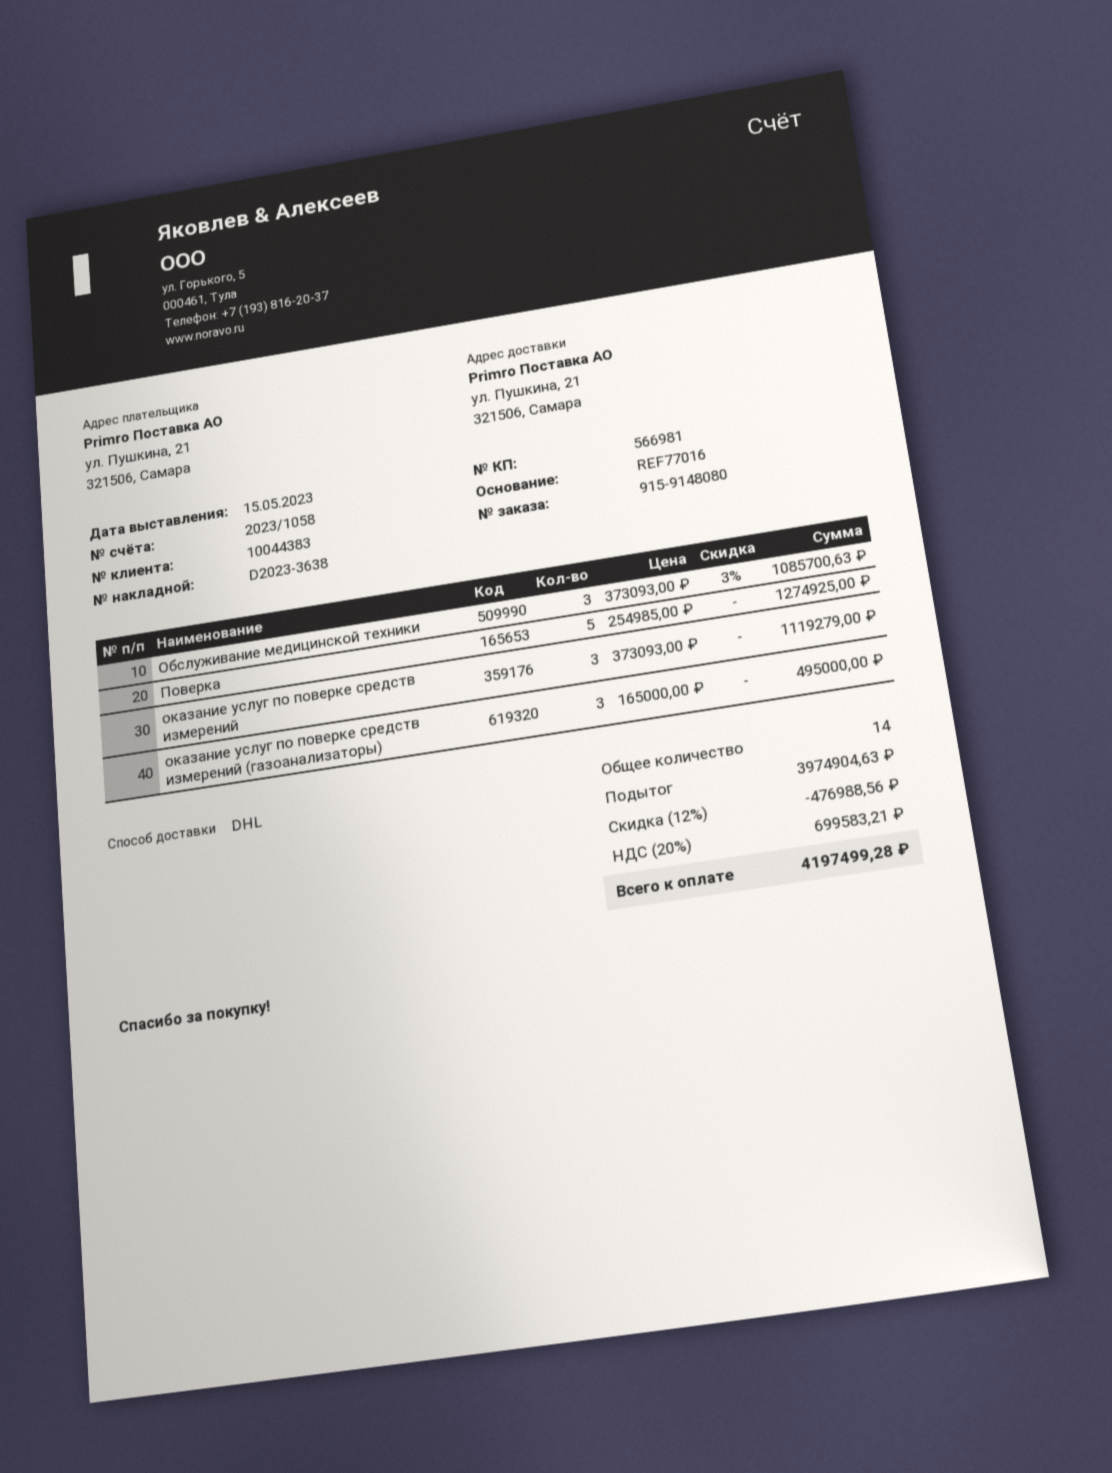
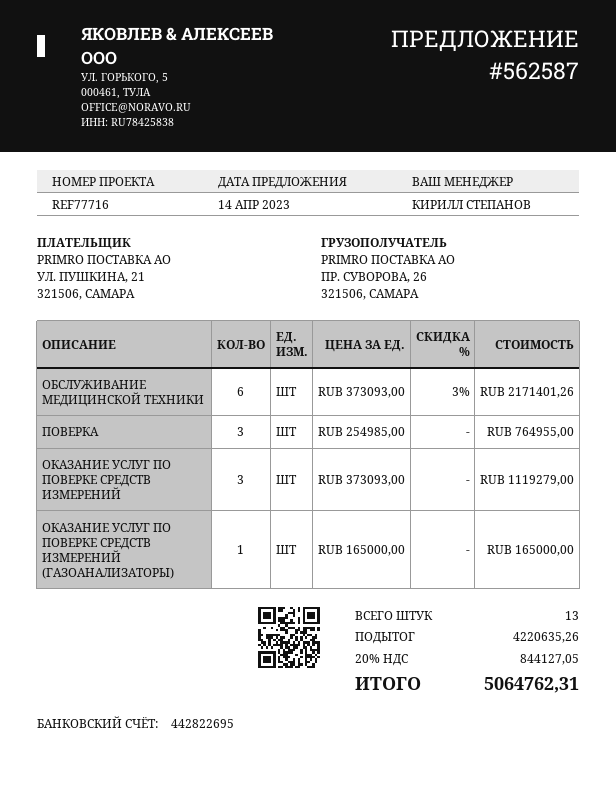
quote number: 566981 -> 562587
reference: REF77016 -> REF77716
ship to: ул. Пушкина, 21, 321506, Самара -> ПР. СУВОРОВА, 26, 321506, САМАРА
Обслуживание медицинской техники: 3 x 373093.00 - 3% = 1085700.63 -> 6 x 373093.00 - 3% = 2171401.26
Поверка: 5 x 254985.00 = 1274925.00 -> 3 x 254985.00 = 764955.00
оказание услуг по поверке средств измерений (газоанализаторы): 3 x 165000.00 = 495000.00 -> 1 x 165000.00 = 165000.00
total quantity: 14 -> 13
subtotal: 3974904.63 -> 4220635.26
discount: 12% = 476988.56 -> none
tax: 20% = 699583.21 -> 20% = 844127.05
total: 4197499.28 -> 5064762.31

